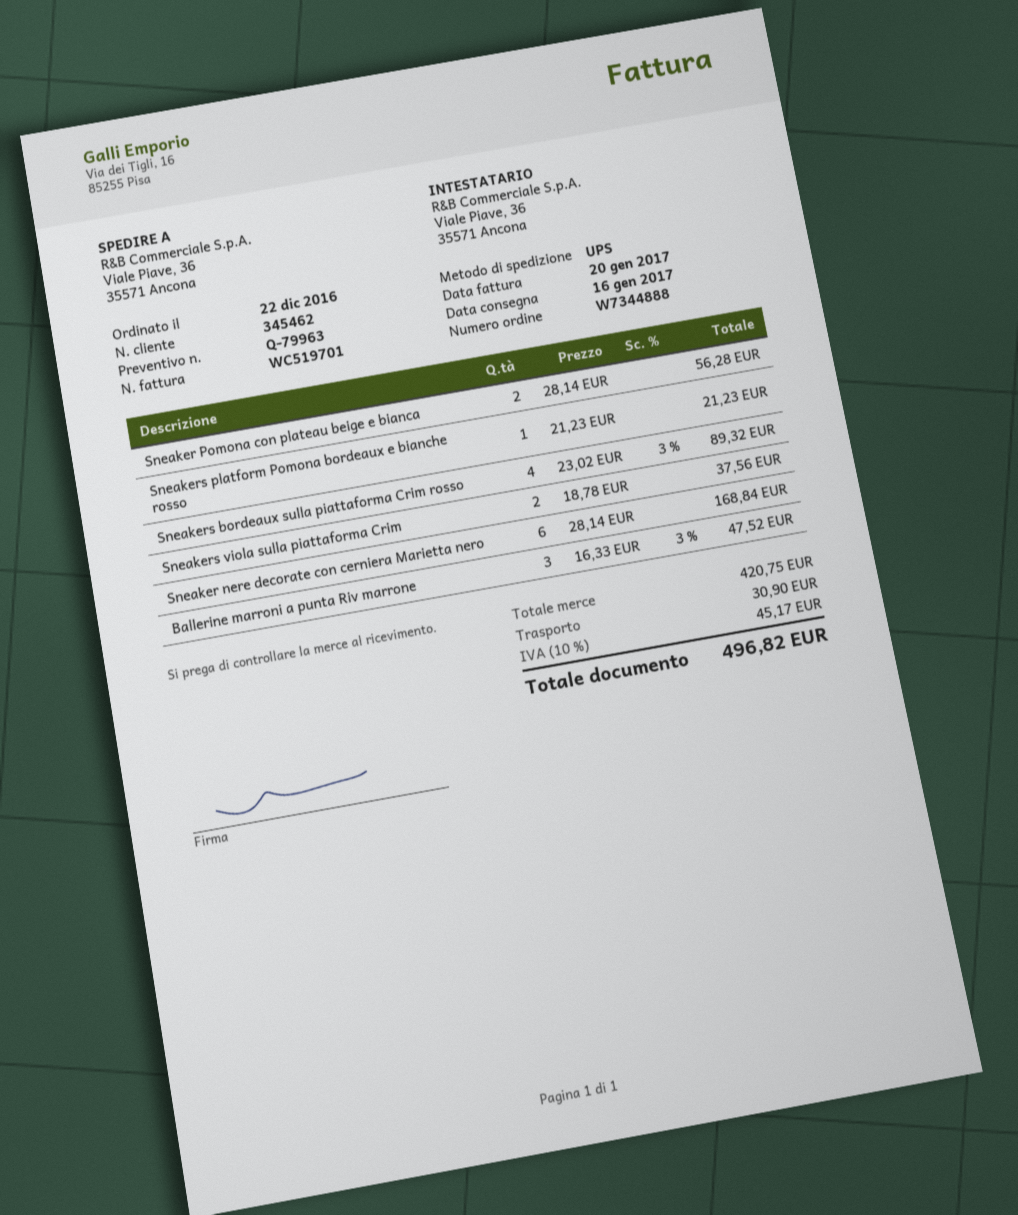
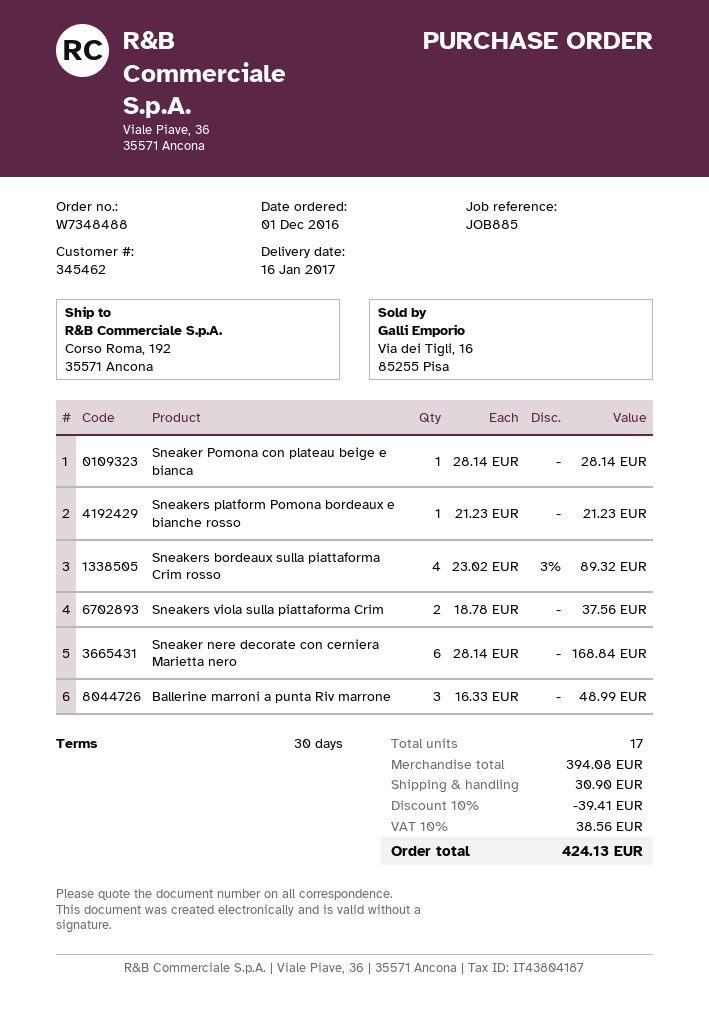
order number: W7344888 -> W7348488
order date: 2016-12-22 -> 2016-12-01
ship to: Viale Piave, 36, 35571 Ancona -> Corso Roma, 192, 35571 Ancona
Sneaker Pomona con plateau beige e bianca: 2 x 28.14 = 56.28 -> 1 x 28.14 = 28.14
Ballerine marroni a punta Riv marrone: 3 x 16.33 - 3% = 47.52 -> 3 x 16.33 = 48.99
subtotal: 420.75 -> 394.08
discount: none -> 10% = 39.41
tax: 10% = 45.17 -> 10% = 38.56
total: 496.82 -> 424.13

